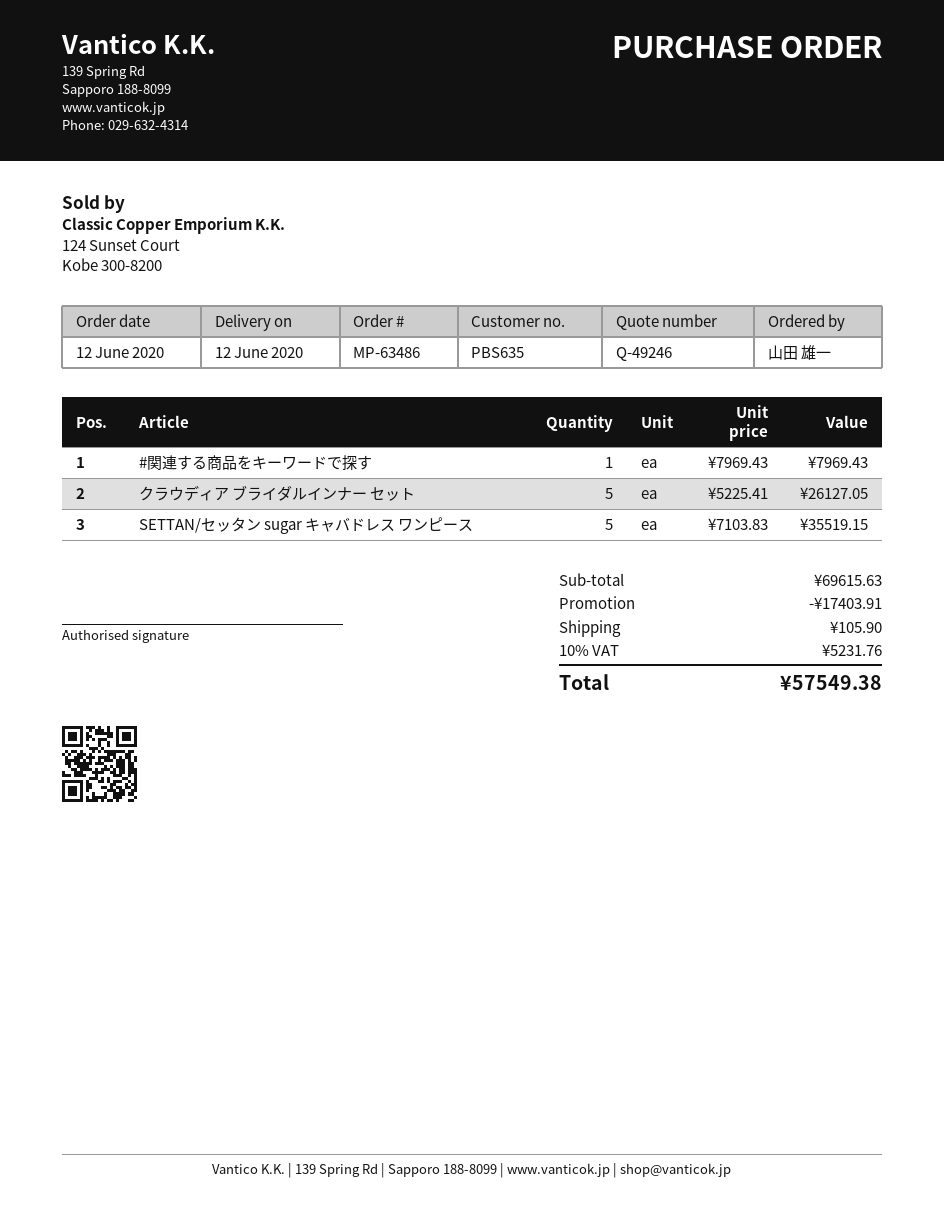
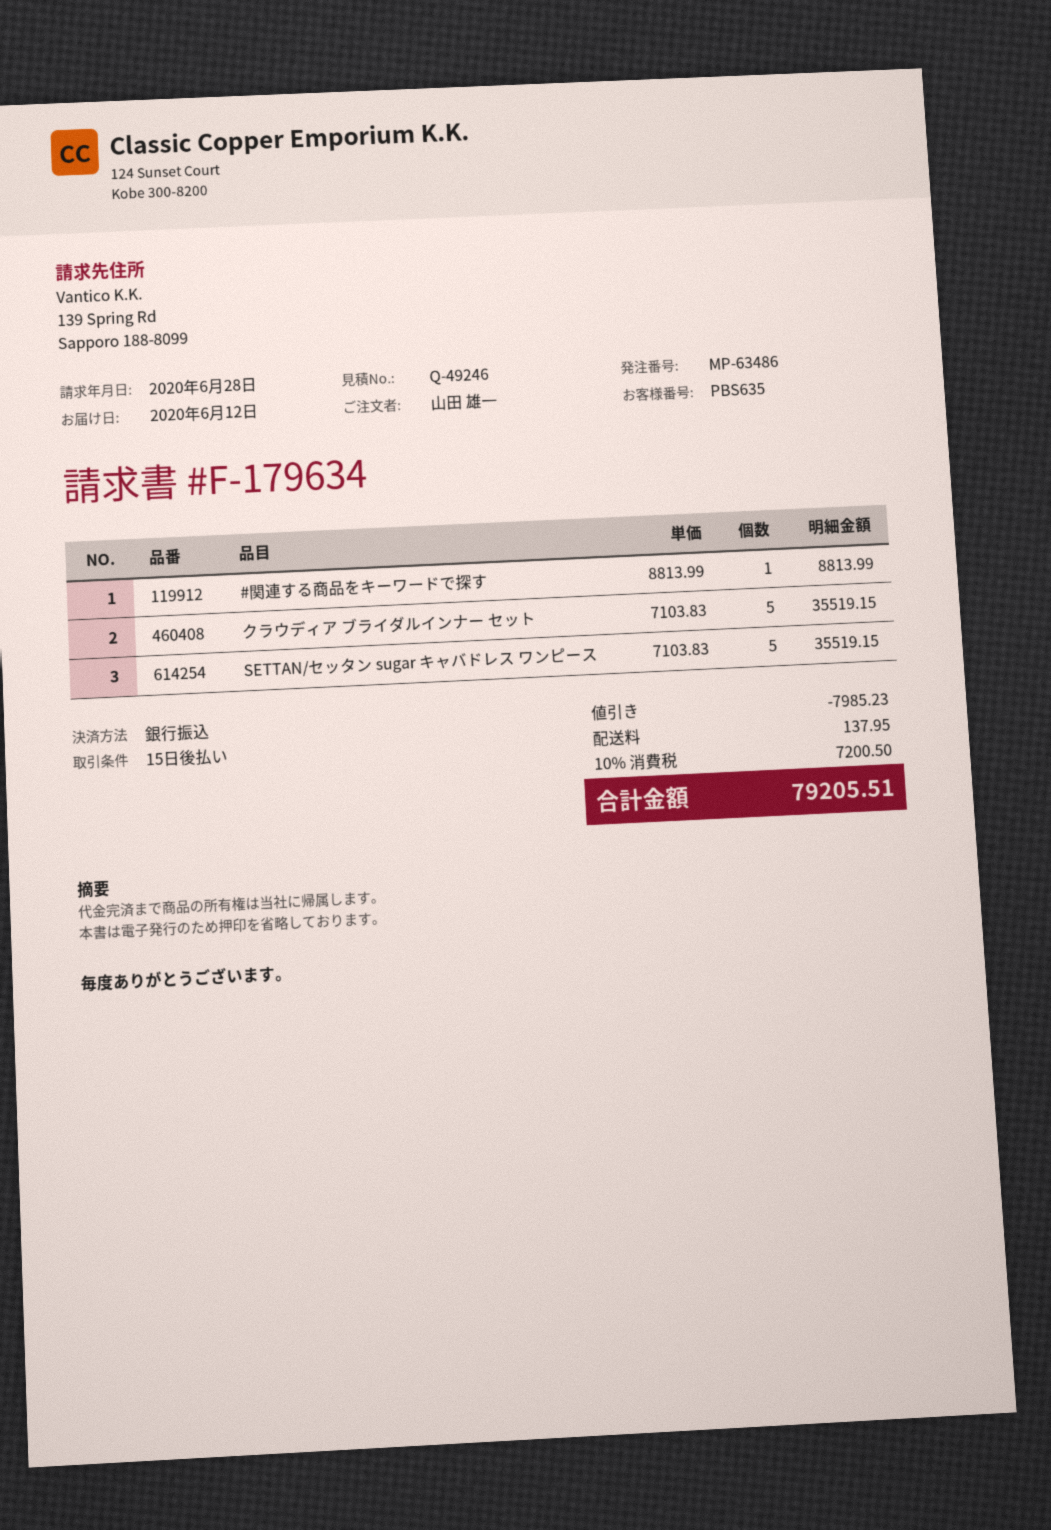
#関連する商品をキーワードで探す: 1 x 7969.43 = 7969.43 -> 1 x 8813.99 = 8813.99
クラウディア ブライダルインナー セット: 5 x 5225.41 = 26127.05 -> 5 x 7103.83 = 35519.15
discount: 17403.91 -> 7985.23
shipping: 105.90 -> 137.95
tax: 10% = 5231.76 -> 10% = 7200.50
total: 57549.38 -> 79205.51

